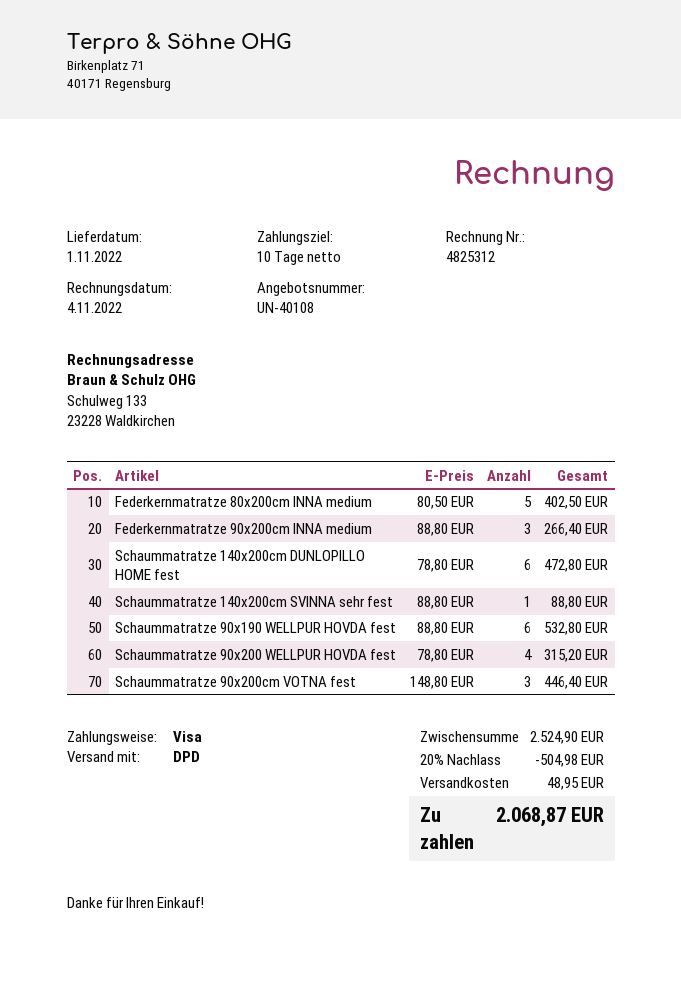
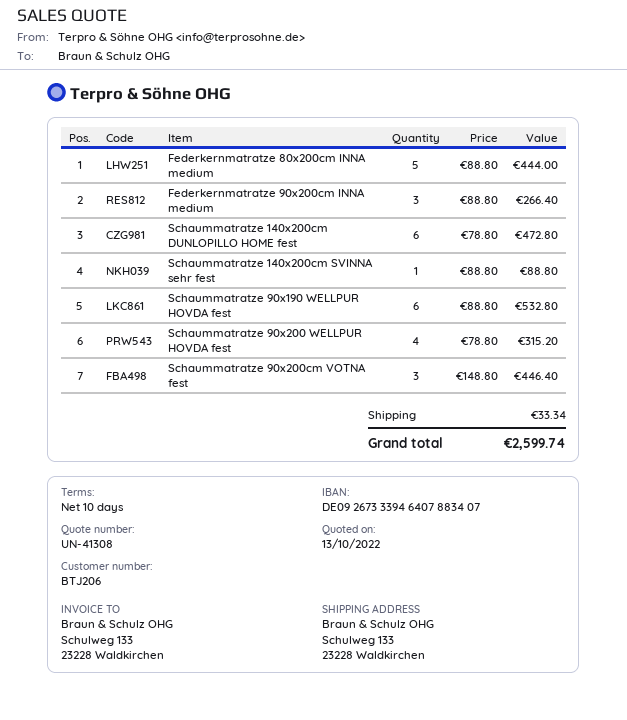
quote number: UN-40108 -> UN-41308
Federkernmatratze 80x200cm INNA medium: 5 x 80.50 = 402.50 -> 5 x 88.80 = 444.00
discount: 20% = 504.98 -> none
shipping: 48.95 -> 33.34
total: 2068.87 -> 2599.74

